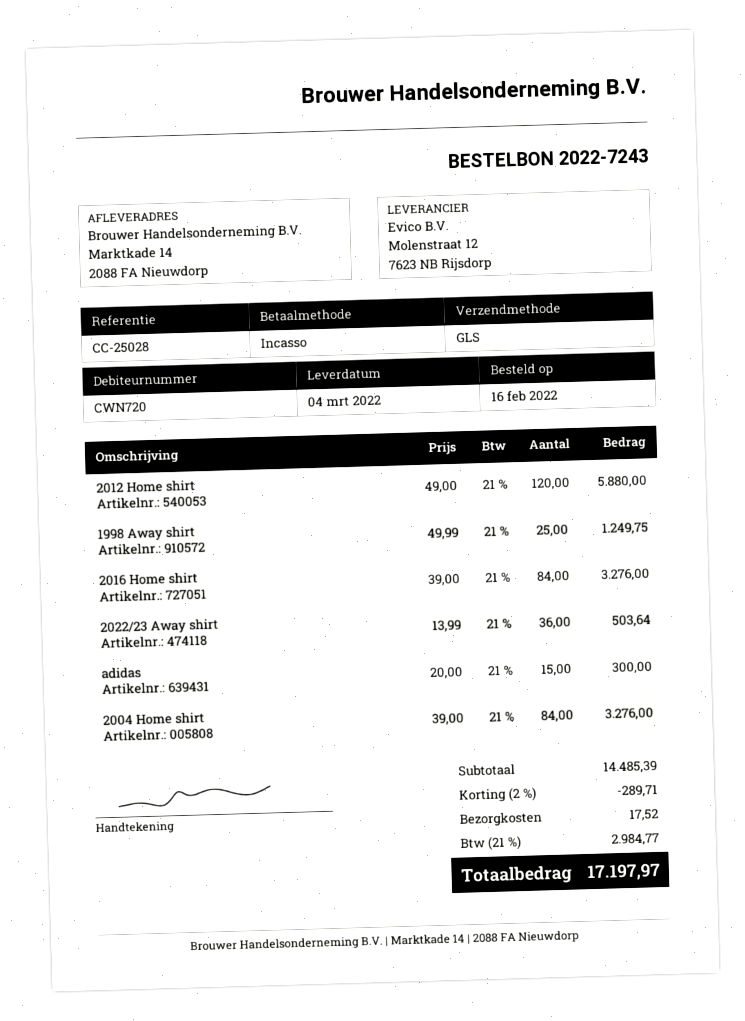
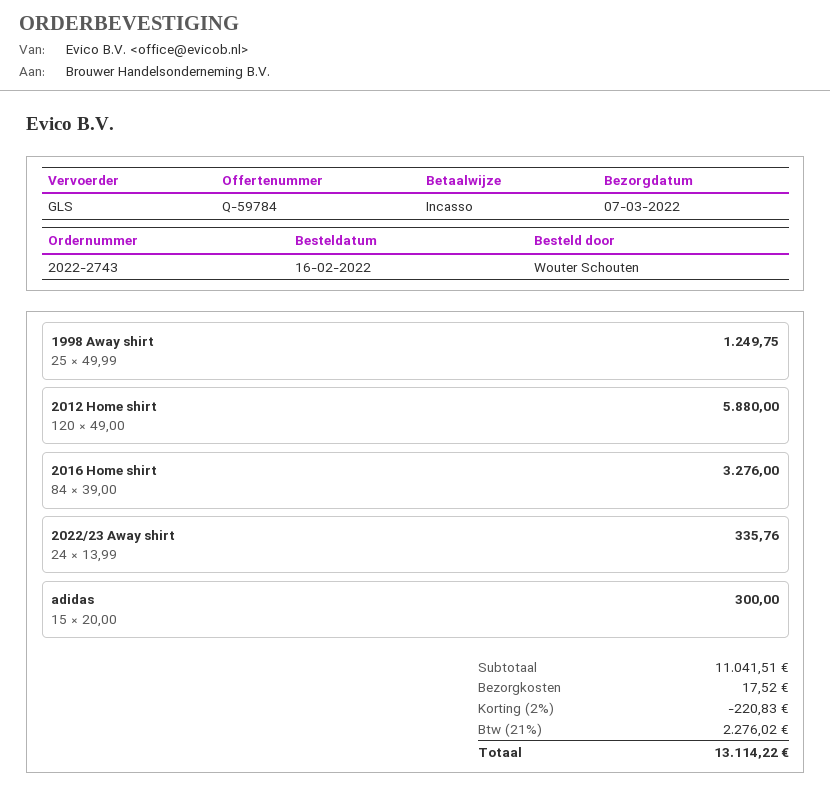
order number: 2022-7243 -> 2022-2743
delivery date: 2022-03-04 -> 2022-03-07
2022/23 Away shirt: 36 x 13.99 = 503.64 -> 24 x 13.99 = 335.76
2004 Home shirt: 84 x 39.00 = 3276.00 -> none
subtotal: 14485.39 -> 11041.51
discount: 2% = 289.71 -> 2% = 220.83
tax: 21% = 2984.77 -> 21% = 2276.02
total: 17197.97 -> 13114.22

